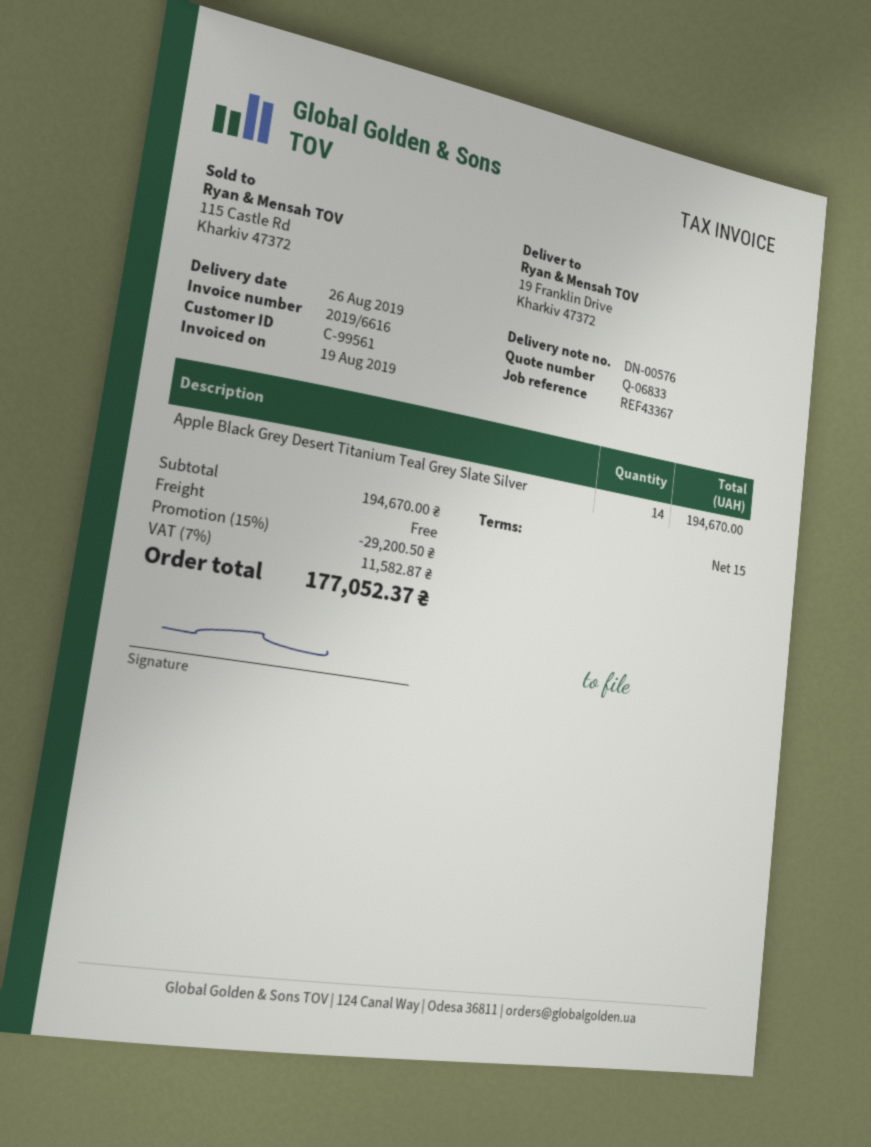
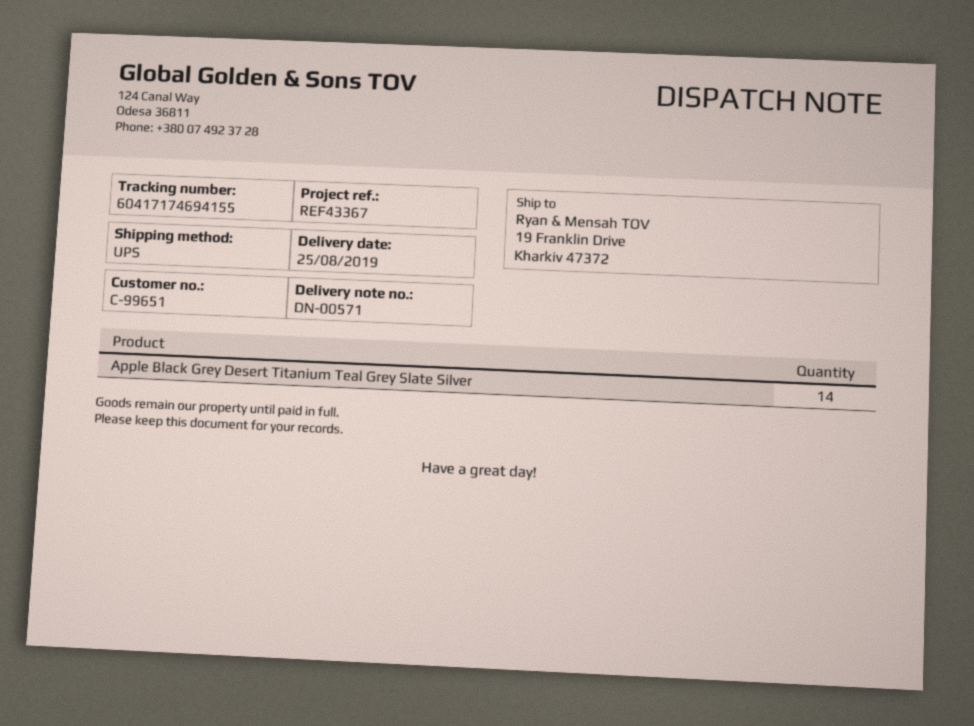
delivery note number: DN-00576 -> DN-00571
delivery date: 2019-08-26 -> 2019-08-25
customer number: C-99561 -> C-99651

